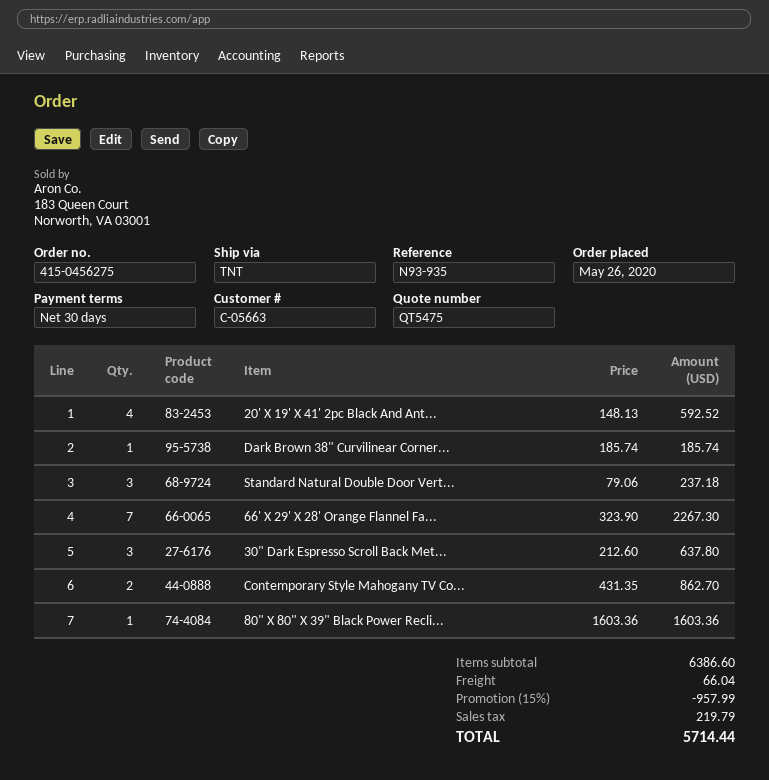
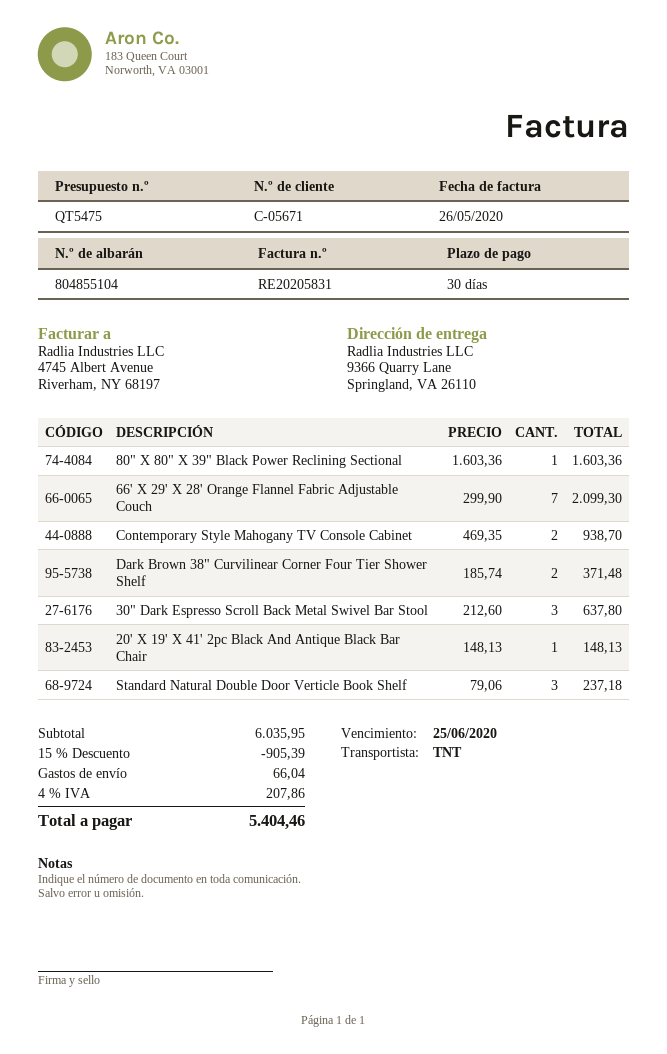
customer number: C-05663 -> C-05671
20' X 19' X 41' 2pc Black And Ant...: 4 x 148.13 = 592.52 -> 1 x 148.13 = 148.13
Dark Brown 38" Curvilinear Corner...: 1 x 185.74 = 185.74 -> 2 x 185.74 = 371.48
66' X 29' X 28' Orange Flannel Fa...: 7 x 323.90 = 2267.30 -> 7 x 299.90 = 2099.30
Contemporary Style Mahogany TV Co...: 2 x 431.35 = 862.70 -> 2 x 469.35 = 938.70
subtotal: 6386.60 -> 6035.95
discount: 15% = 957.99 -> 15% = 905.39
tax: 219.79 -> 207.86
total: 5714.44 -> 5404.46

